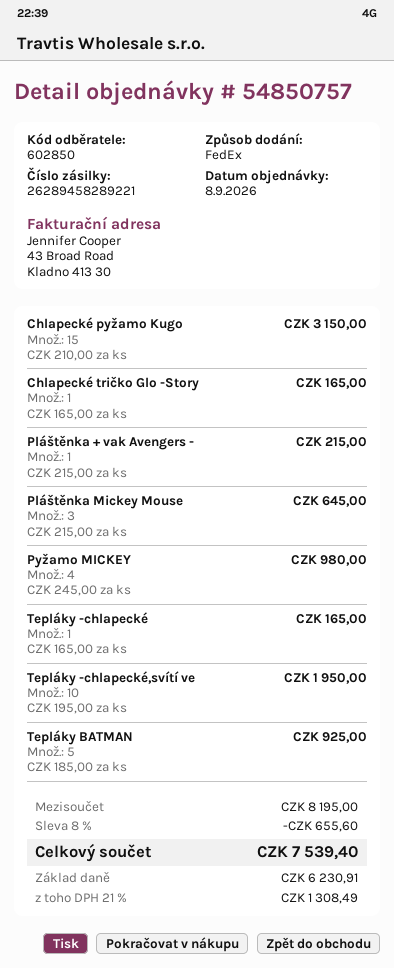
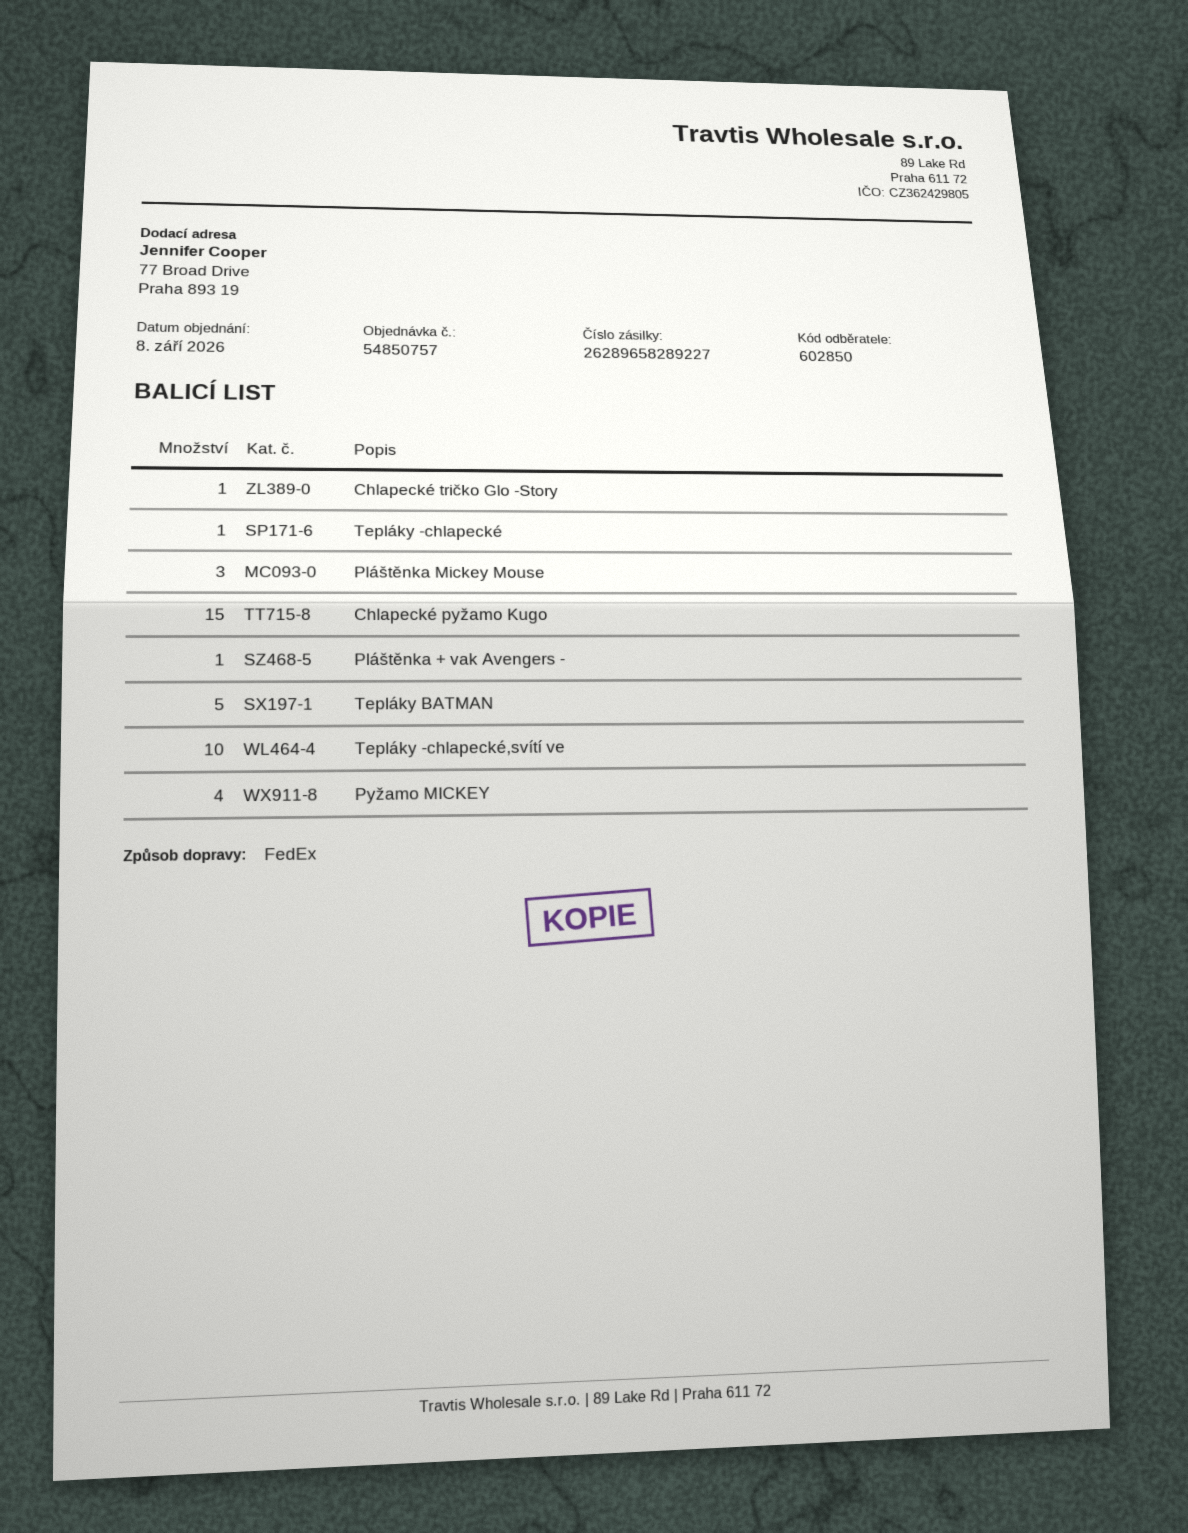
tracking number: 26289458289221 -> 26289658289227

